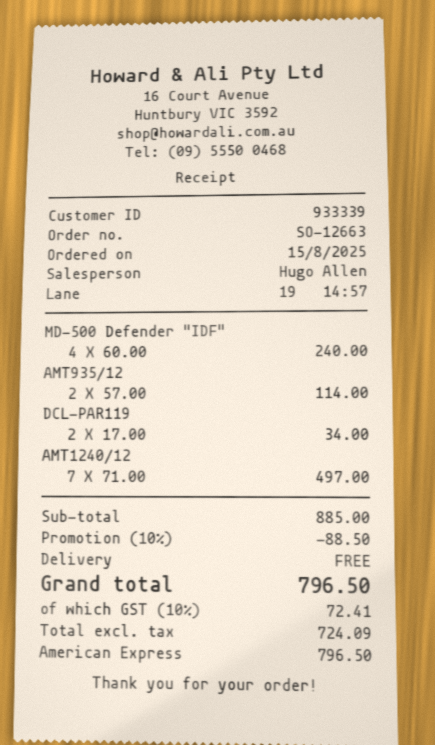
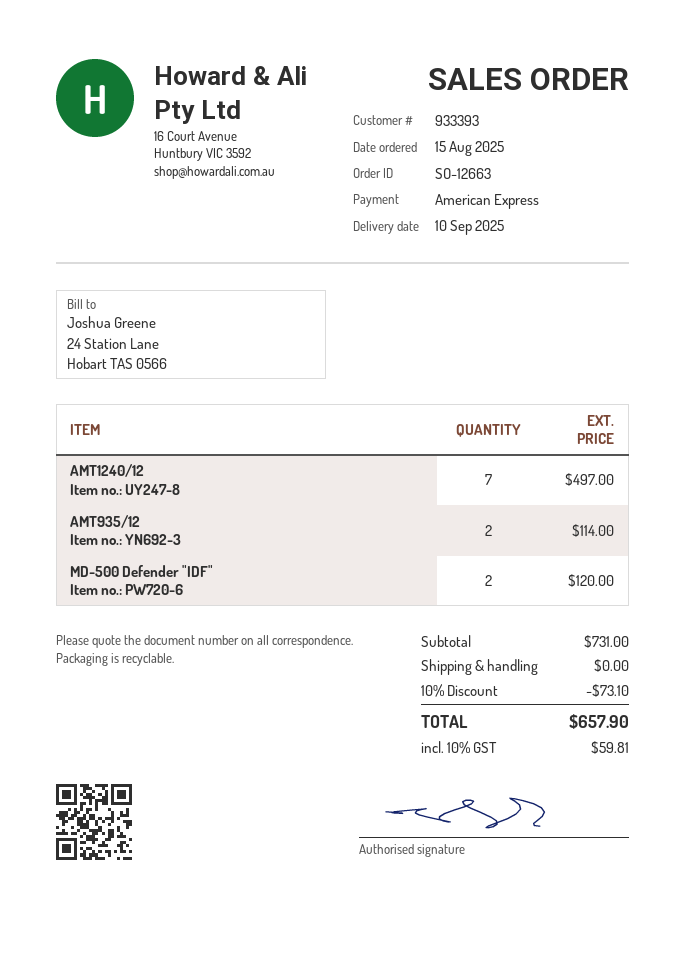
customer number: 933339 -> 933393
MD-500 Defender "IDF": 4 for 240.00 -> 2 for 120.00
DCL-PAR119: 2 for 34.00 -> none
subtotal: 885.00 -> 731.00
discount: 10% = 88.50 -> 10% = 73.10
tax: 10% = 72.41 -> 10% = 59.81
total: 796.50 -> 657.90

